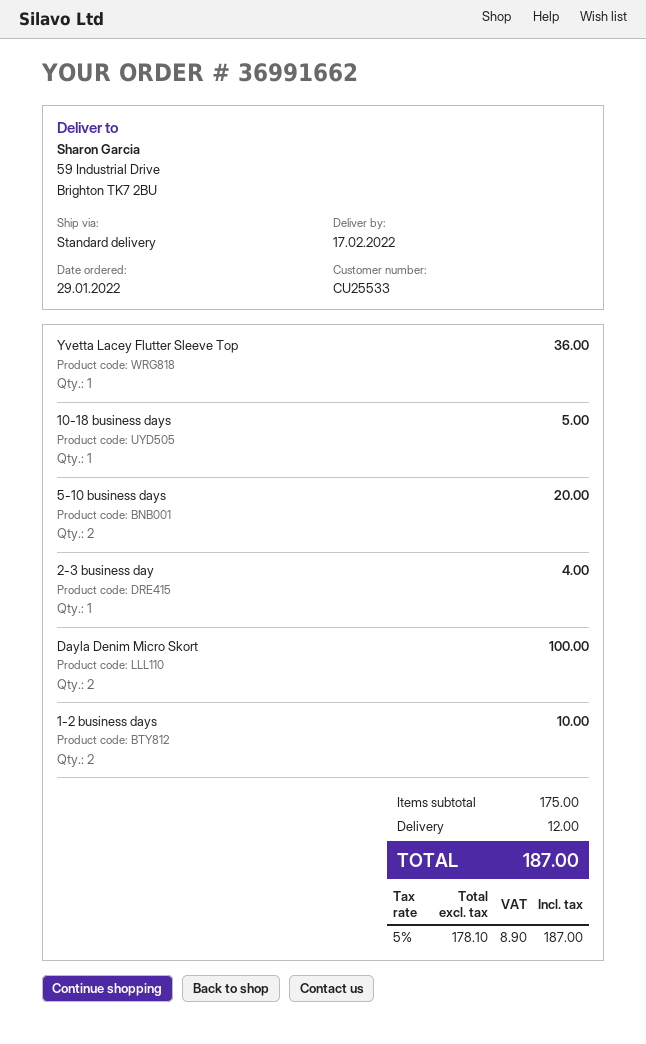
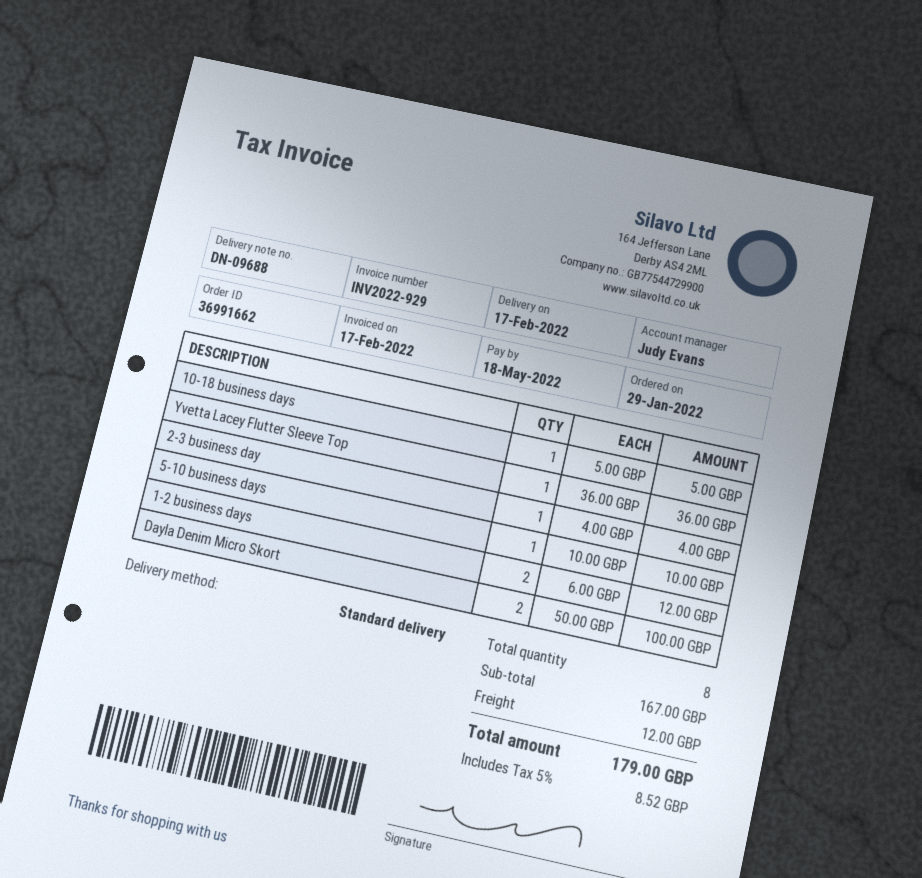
5-10 business days: 2 for 20.00 -> 1 for 10.00
1-2 business days: 2 for 10.00 -> 2 for 12.00
subtotal: 175.00 -> 167.00
tax: 5% = 8.90 -> 5% = 8.52
total: 187.00 -> 179.00

